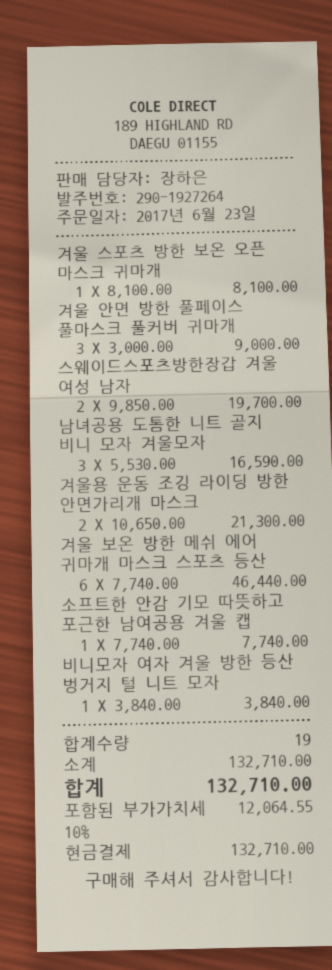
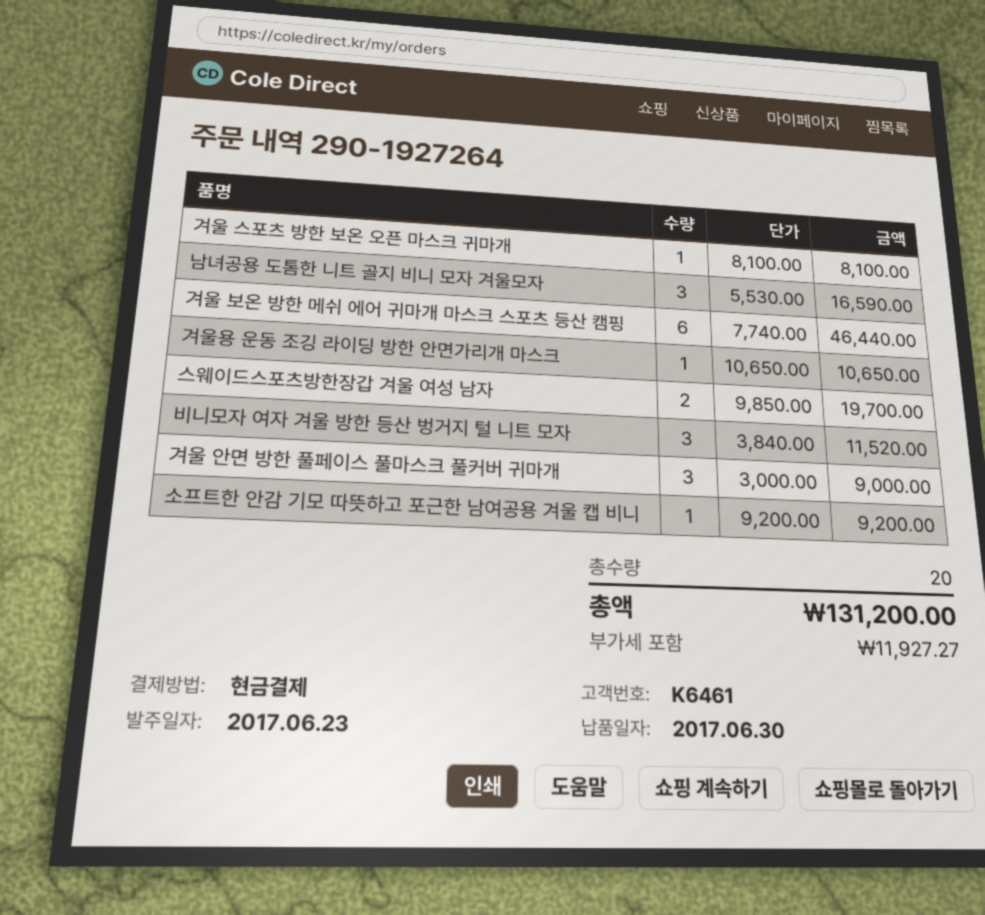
겨울용 운동 조깅 라이딩 방한 안면가리개 마스크: 2 x 10650.00 = 21300.00 -> 1 x 10650.00 = 10650.00
소프트한 안감 기모 따뜻하고 포근한 남여공용 겨울 캡: 1 x 7740.00 = 7740.00 -> 1 x 9200.00 = 9200.00
비니모자 여자 겨울 방한 등산 벙거지 털 니트 모자: 1 x 3840.00 = 3840.00 -> 3 x 3840.00 = 11520.00
total quantity: 19 -> 20
tax: 12064.55 -> 11927.27
total: 132710.00 -> 131200.00

